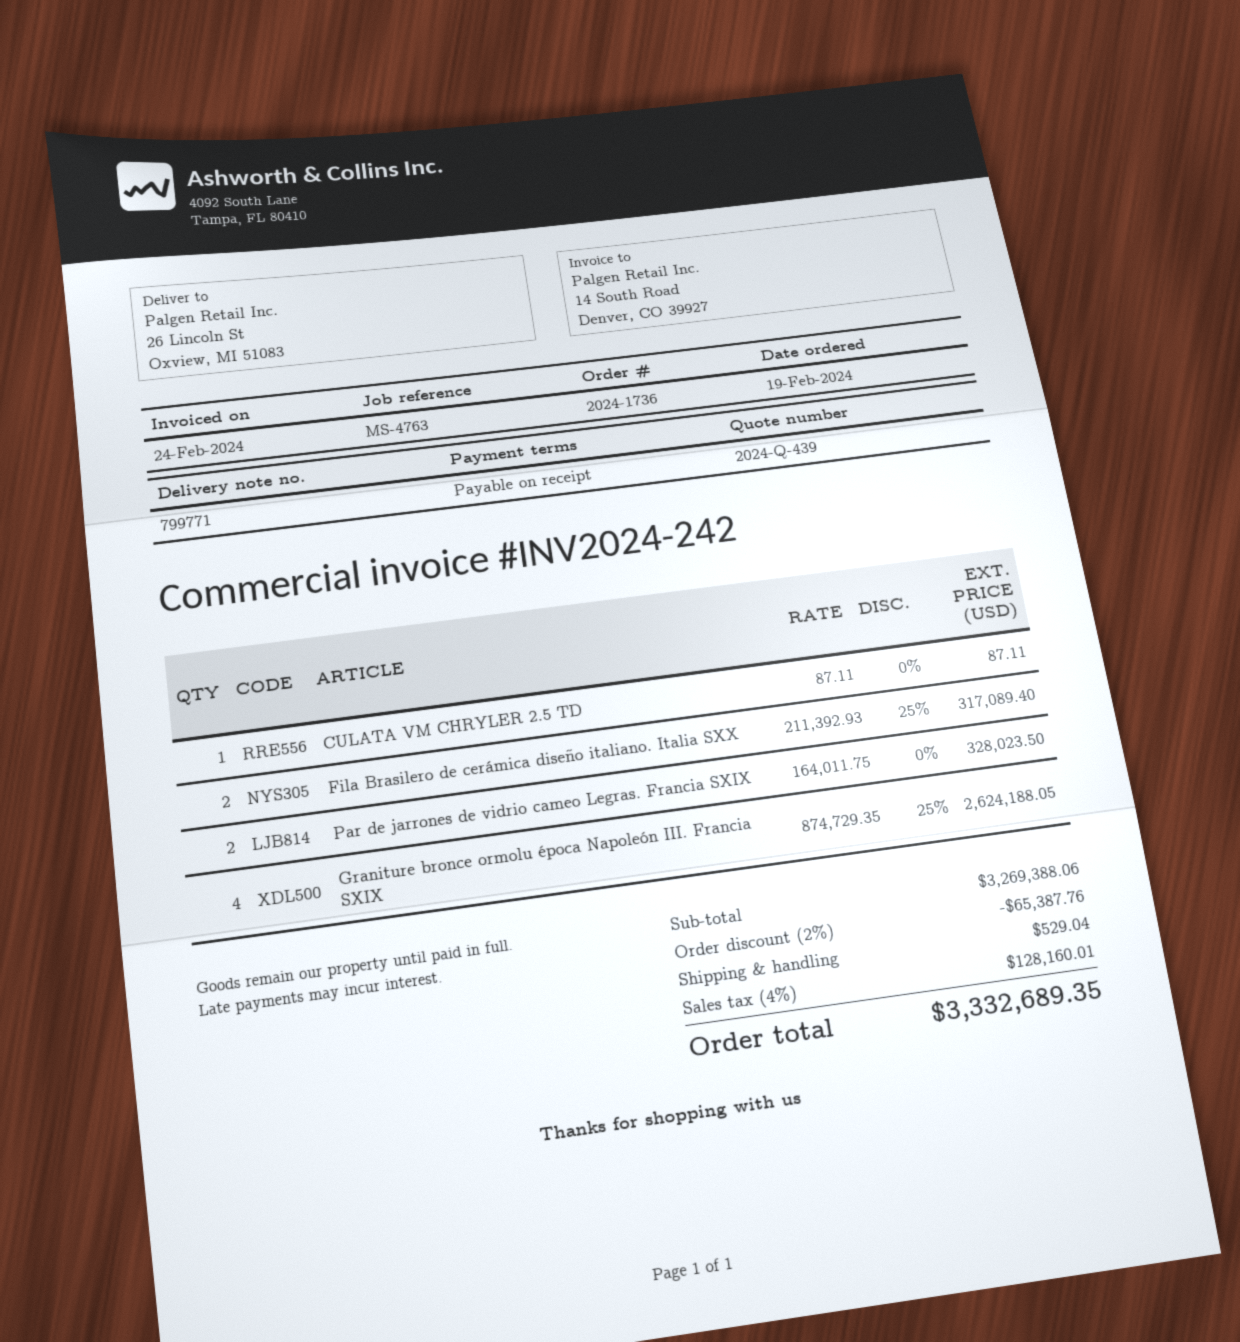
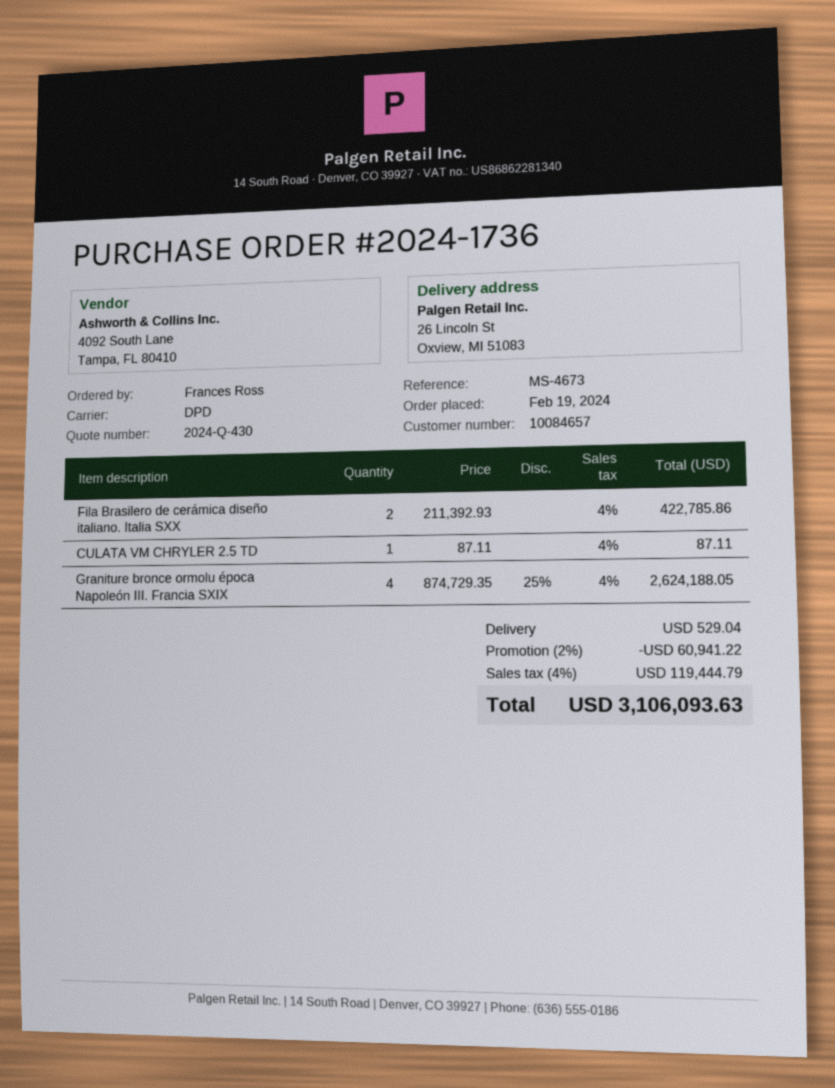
quote number: 2024-Q-439 -> 2024-Q-430
reference: MS-4763 -> MS-4673
Fila Brasilero de cerámica diseño italiano. Italia SXX: 2 x 211392.93 - 25% = 317089.40 -> 2 x 211392.93 = 422785.86
Par de jarrones de vidrio cameo Legras. Francia SXIX: 2 x 164011.75 = 328023.50 -> none
discount: 2% = 65387.76 -> 2% = 60941.22
tax: 4% = 128160.01 -> 4% = 119444.79
total: 3332689.35 -> 3106093.63

